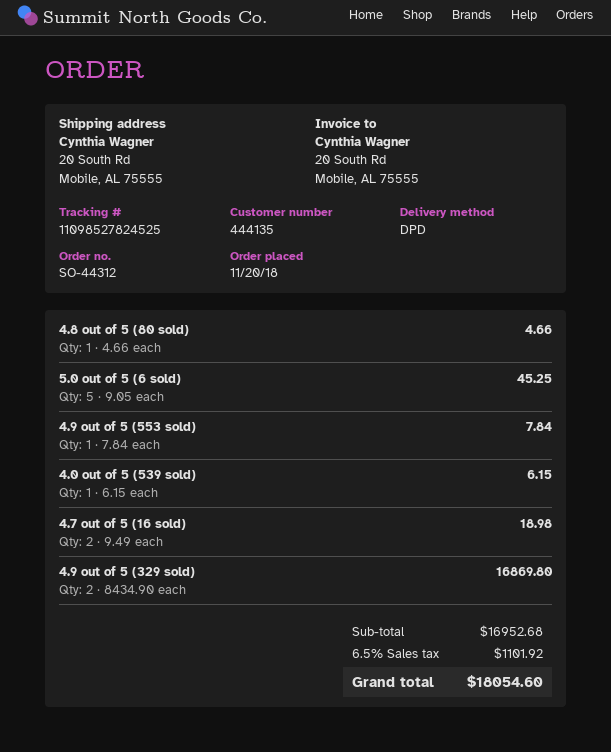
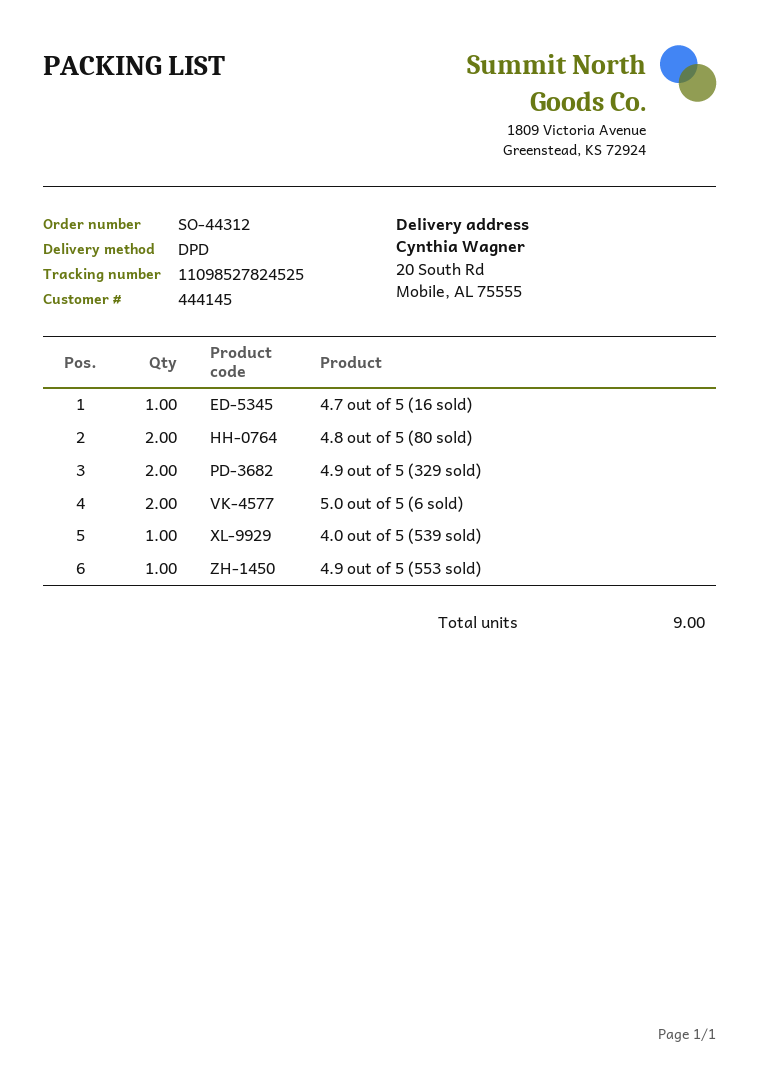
customer number: 444135 -> 444145
4.8 out of 5 (80 sold): 1 -> 2
5.0 out of 5 (6 sold): 5 -> 2
4.7 out of 5 (16 sold): 2 -> 1

